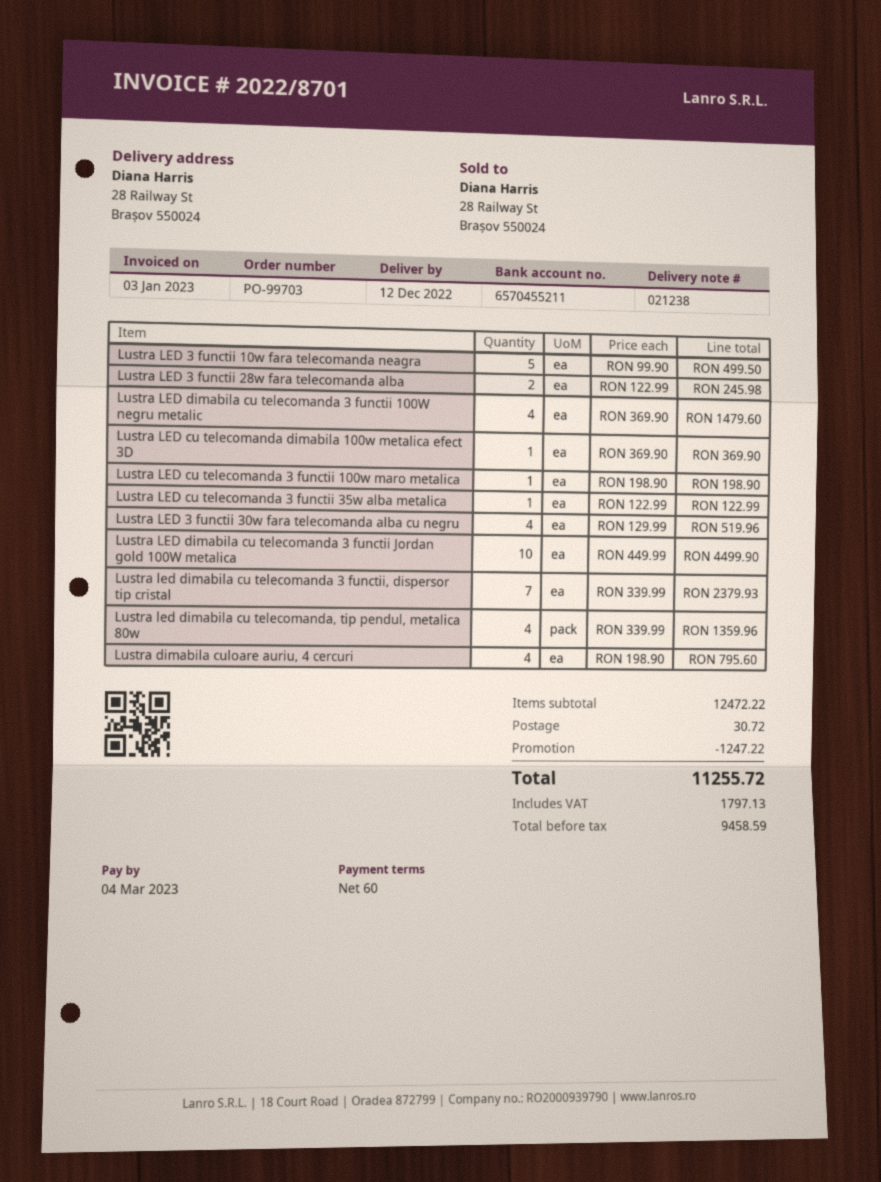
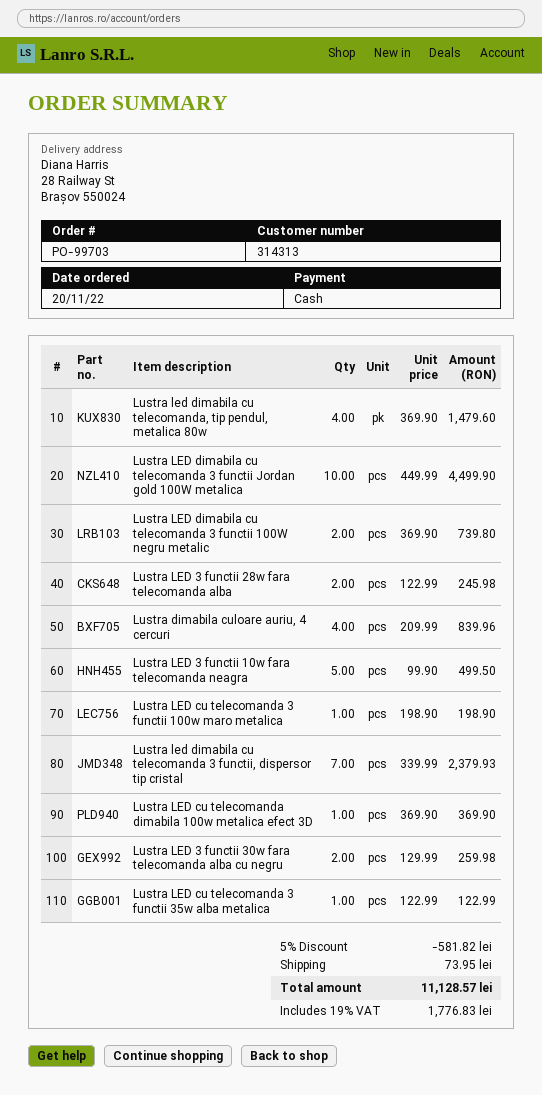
Lustra LED dimabila cu telecomanda 3 functii 100W negru metalic: 4 x 369.90 = 1479.60 -> 2 x 369.90 = 739.80
Lustra LED 3 functii 30w fara telecomanda alba cu negru: 4 x 129.99 = 519.96 -> 2 x 129.99 = 259.98
Lustra led dimabila cu telecomanda, tip pendul, metalica 80w: 4 x 339.99 = 1359.96 -> 4 x 369.90 = 1479.60
Lustra dimabila culoare auriu, 4 cercuri: 4 x 198.90 = 795.60 -> 4 x 209.99 = 839.96
discount: 1247.22 -> 581.82
shipping: 30.72 -> 73.95
tax: 1797.13 -> 1776.83
total: 11255.72 -> 11128.57

